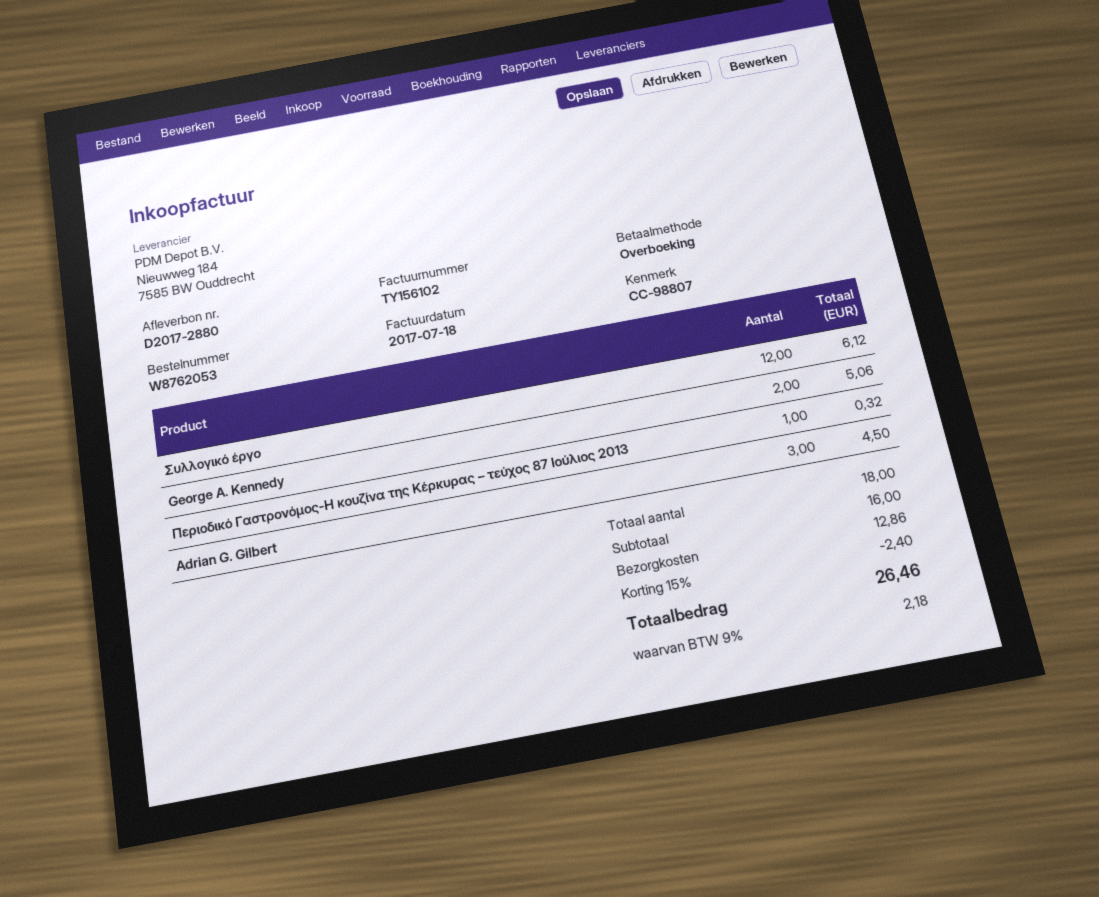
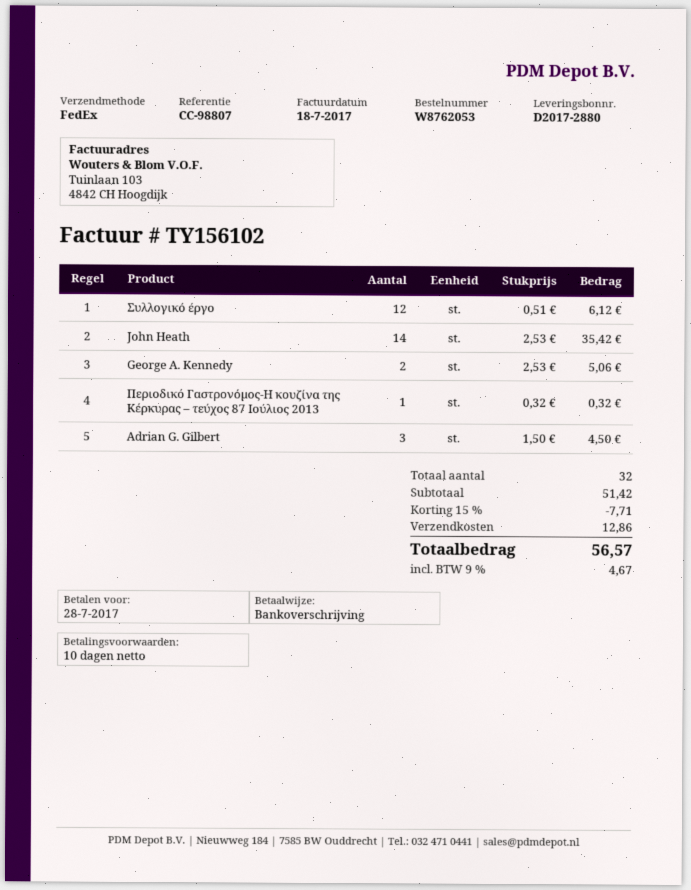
John Heath: none -> 14 for 35.42
total quantity: 18 -> 32
subtotal: 16.00 -> 51.42
discount: 15% = 2.40 -> 15% = 7.71
tax: 9% = 2.18 -> 9% = 4.67
total: 26.46 -> 56.57

